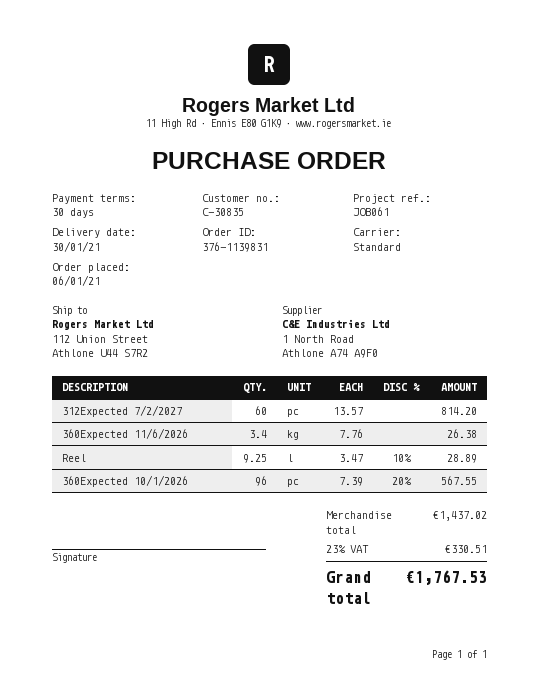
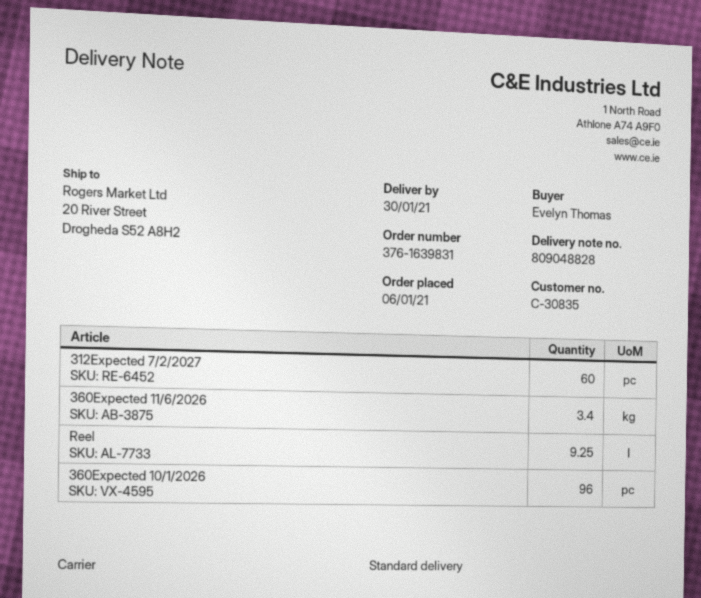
order number: 376-1139831 -> 376-1639831
ship to: 112 Union Street, Athlone U44 S7R2 -> 20 River Street, Drogheda S52 A8H2

